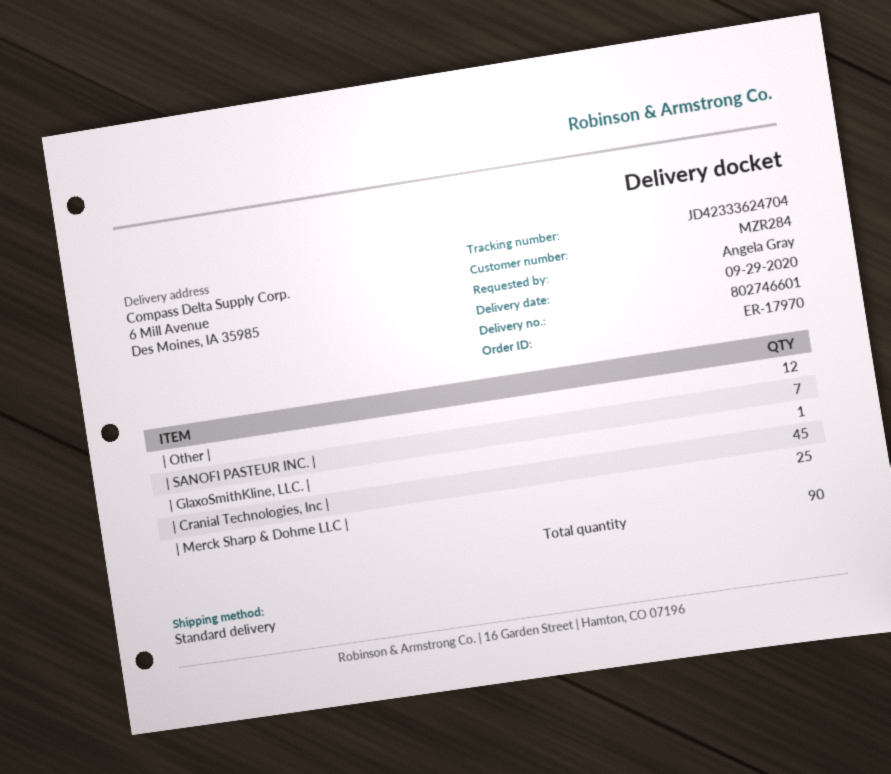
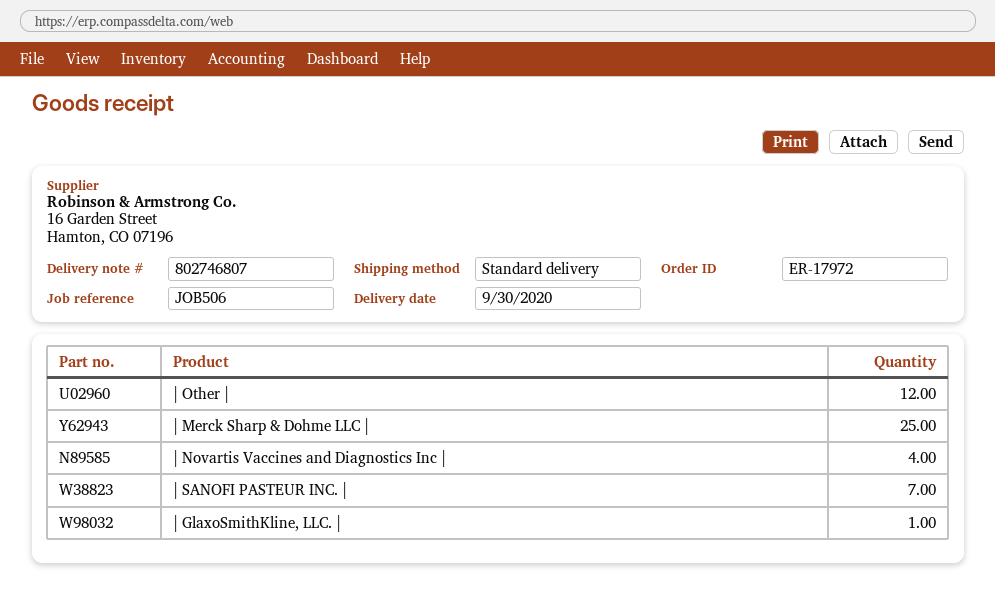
order number: ER-17970 -> ER-17972
delivery note number: 802746601 -> 802746807
delivery date: 2020-09-29 -> 2020-09-30
| Cranial Technologies, Inc |: 45 -> none
| Novartis Vaccines and Diagnostics Inc |: none -> 4

